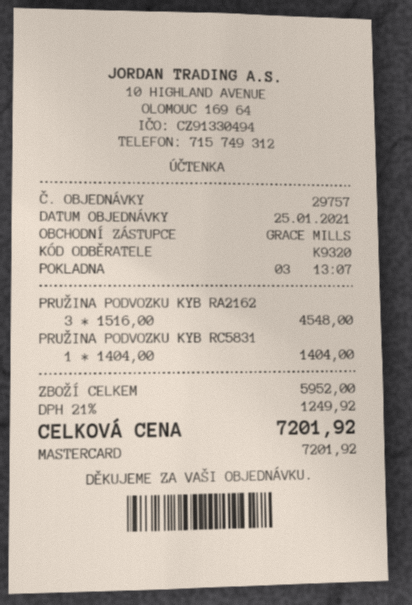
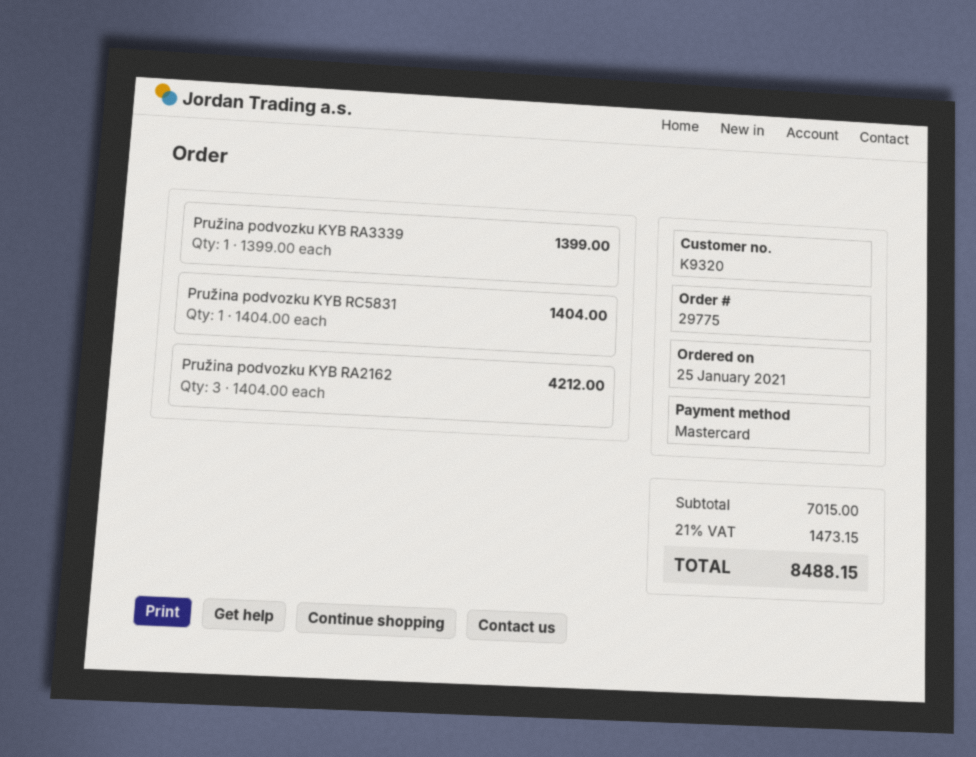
order number: 29757 -> 29775
PRUŽINA PODVOZKU KYB RA2162: 3 x 1516.00 = 4548.00 -> 3 x 1404.00 = 4212.00
Pružina podvozku KYB RA3339: none -> 1 x 1399.00 = 1399.00
subtotal: 5952.00 -> 7015.00
tax: 21% = 1249.92 -> 21% = 1473.15
total: 7201.92 -> 8488.15

